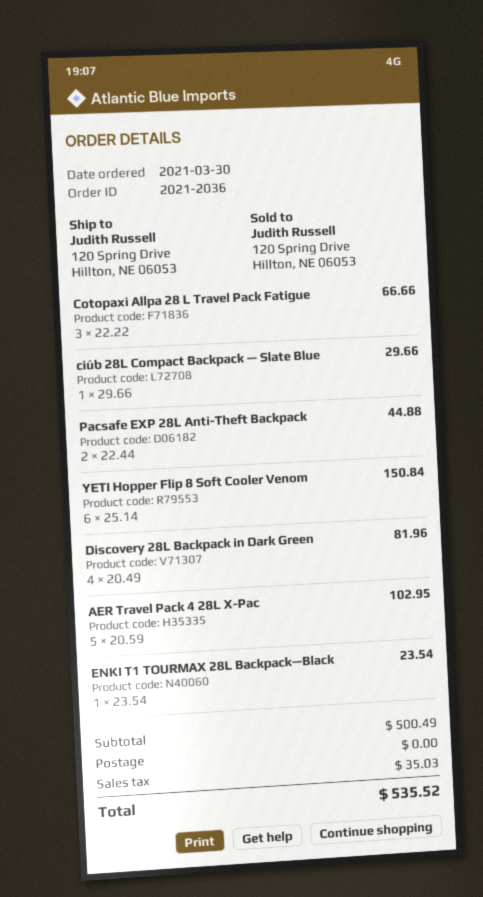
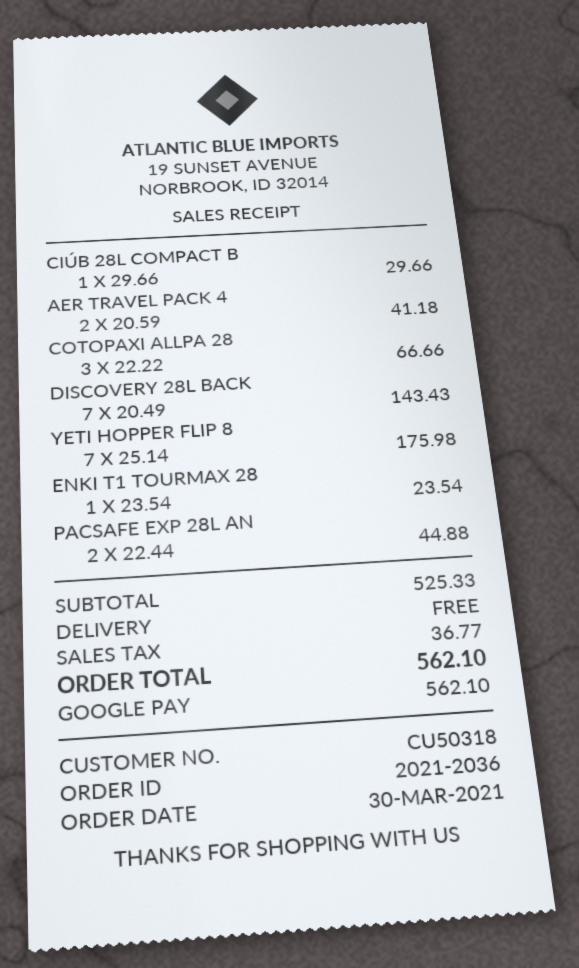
YETI Hopper Flip 8 Soft Cooler Venom: 6 x 25.14 = 150.84 -> 7 x 25.14 = 175.98
Discovery 28L Backpack in Dark Green: 4 x 20.49 = 81.96 -> 7 x 20.49 = 143.43
AER Travel Pack 4 28L X-Pac: 5 x 20.59 = 102.95 -> 2 x 20.59 = 41.18
subtotal: 500.49 -> 525.33
tax: 35.03 -> 36.77
total: 535.52 -> 562.10

